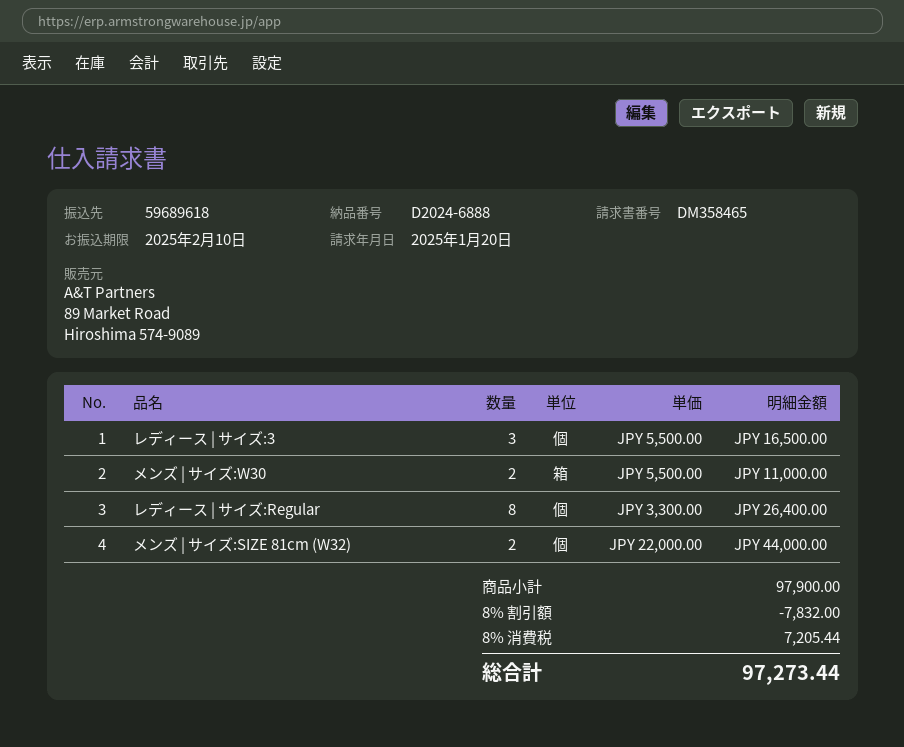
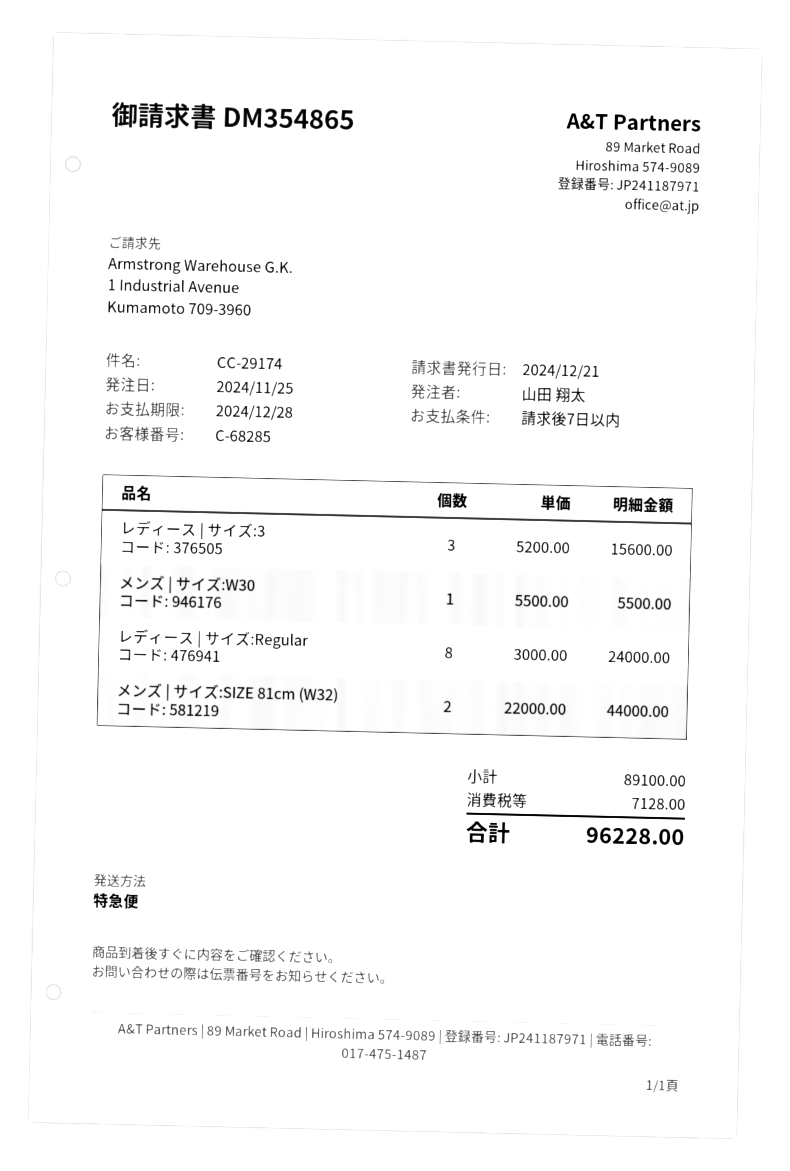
invoice number: DM358465 -> DM354865
invoice date: 2025-01-20 -> 2024-12-21
due date: 2025-02-10 -> 2024-12-28
レディース | サイズ:3: 3 x 5500.00 = 16500.00 -> 3 x 5200.00 = 15600.00
メンズ | サイズ:W30: 2 x 5500.00 = 11000.00 -> 1 x 5500.00 = 5500.00
レディース | サイズ:Regular: 8 x 3300.00 = 26400.00 -> 8 x 3000.00 = 24000.00
subtotal: 97900.00 -> 89100.00
discount: 8% = 7832.00 -> none
tax: 7205.44 -> 7128.00
total: 97273.44 -> 96228.00

